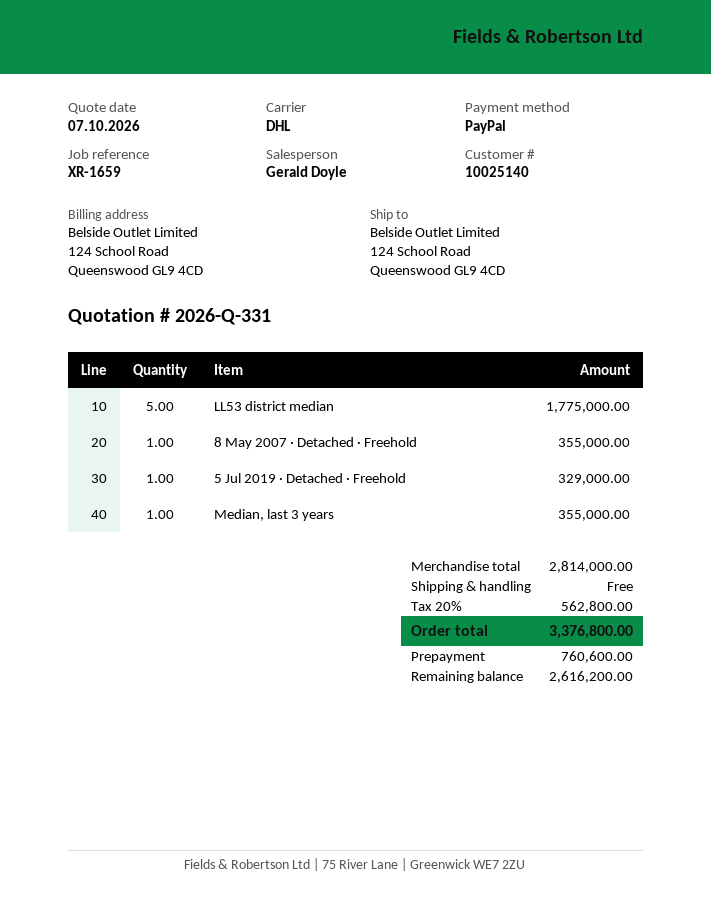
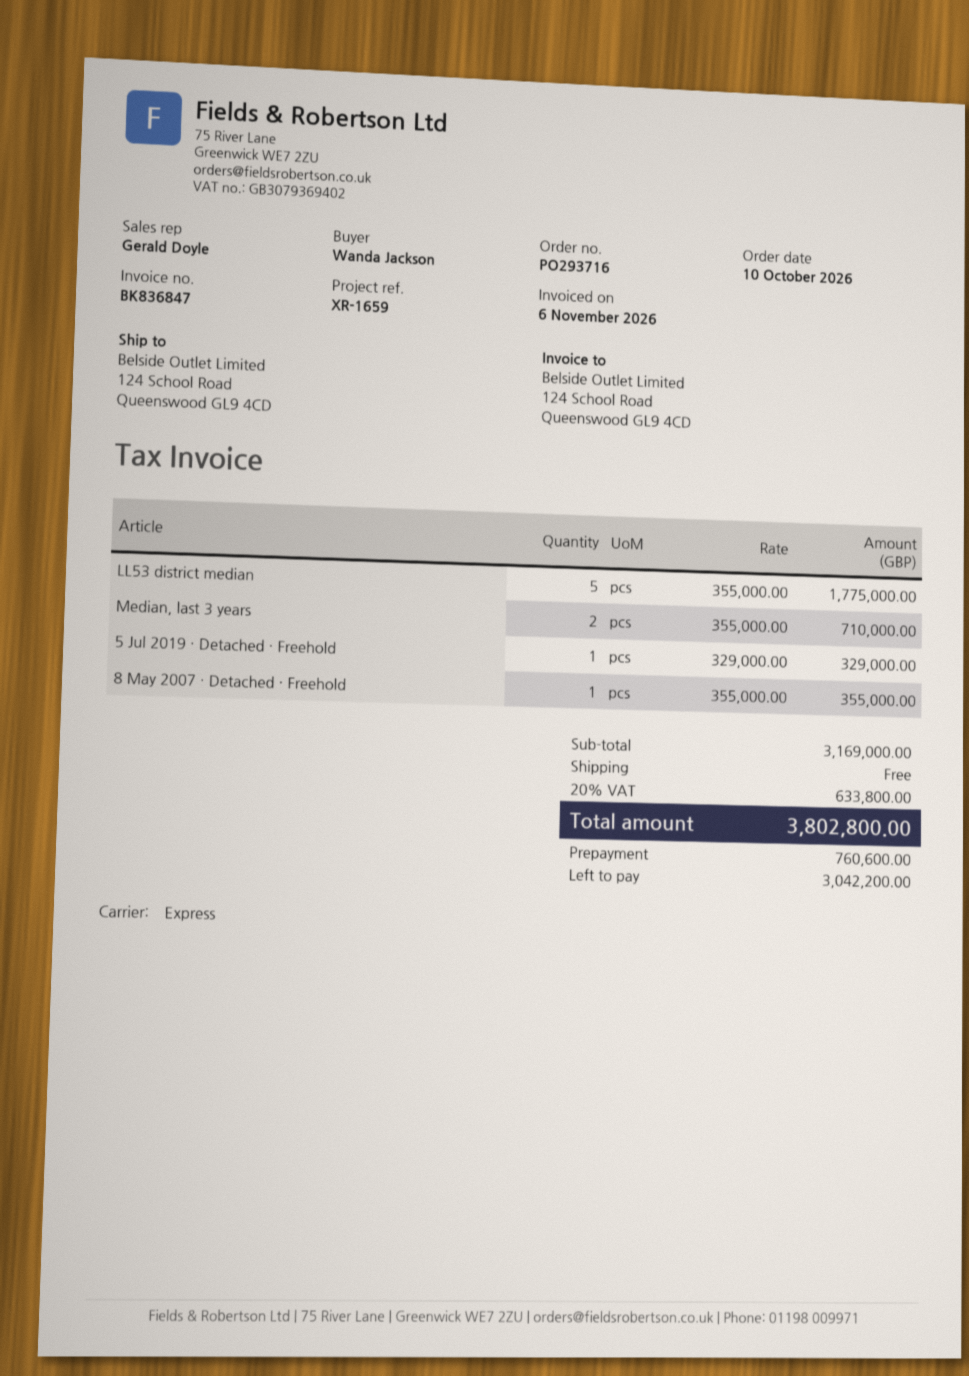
shipping method: DHL -> express
Median, last 3 years: 1 for 355000.00 -> 2 for 710000.00
subtotal: 2814000.00 -> 3169000.00
tax: 20% = 562800.00 -> 20% = 633800.00
total: 3376800.00 -> 3802800.00
balance: 2616200.00 -> 3042200.00

